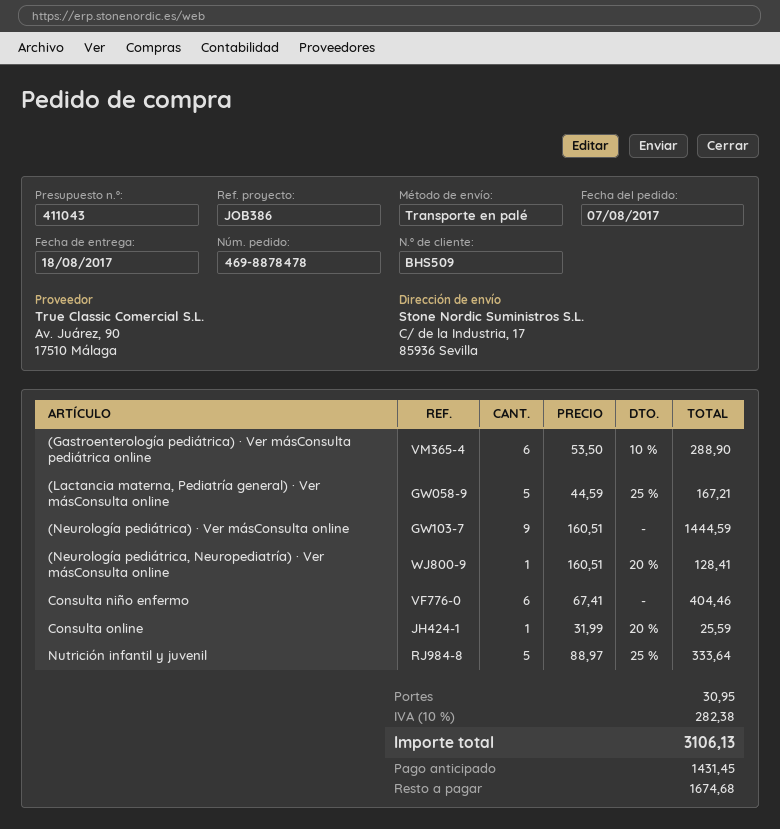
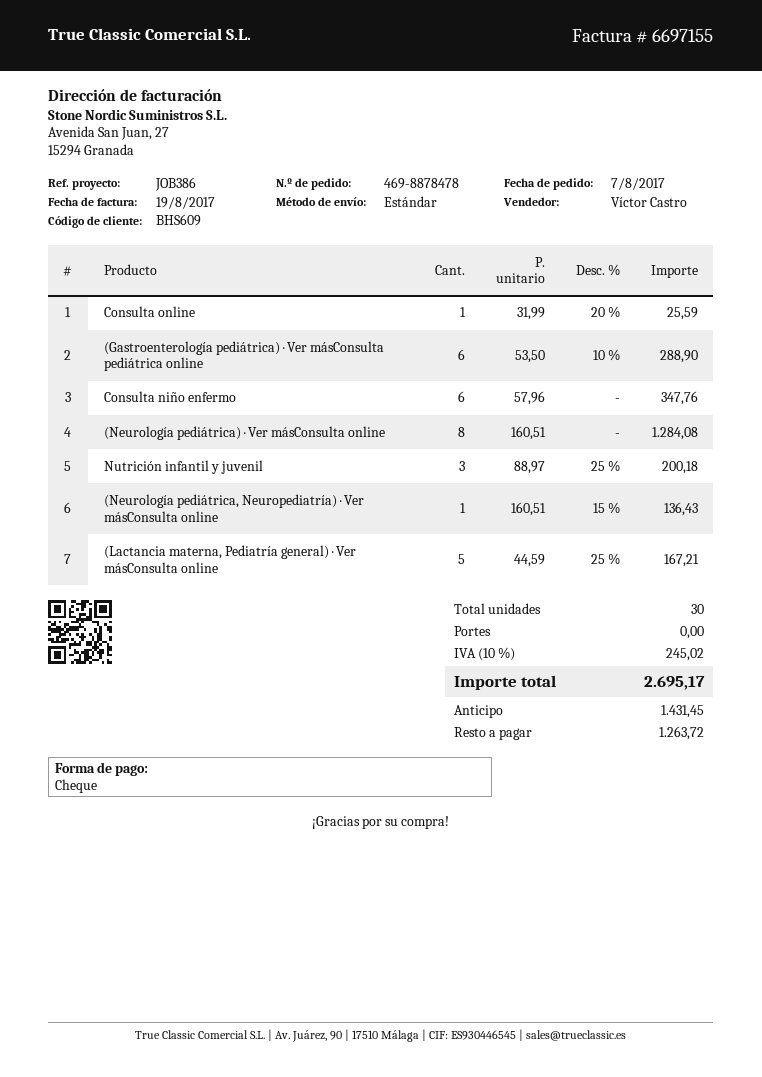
customer number: BHS509 -> BHS609
shipping method: pallet freight -> standard
(Neurología pediátrica) · Ver másConsulta online: 9 x 160.51 = 1444.59 -> 8 x 160.51 = 1284.08
(Neurología pediátrica, Neuropediatría) · Ver másConsulta online: 1 x 160.51 - 20% = 128.41 -> 1 x 160.51 - 15% = 136.43
Consulta niño enfermo: 6 x 67.41 = 404.46 -> 6 x 57.96 = 347.76
Nutrición infantil y juvenil: 5 x 88.97 - 25% = 333.64 -> 3 x 88.97 - 25% = 200.18
shipping: 30.95 -> 0.00
tax: 10% = 282.38 -> 10% = 245.02
total: 3106.13 -> 2695.17
balance: 1674.68 -> 1263.72

